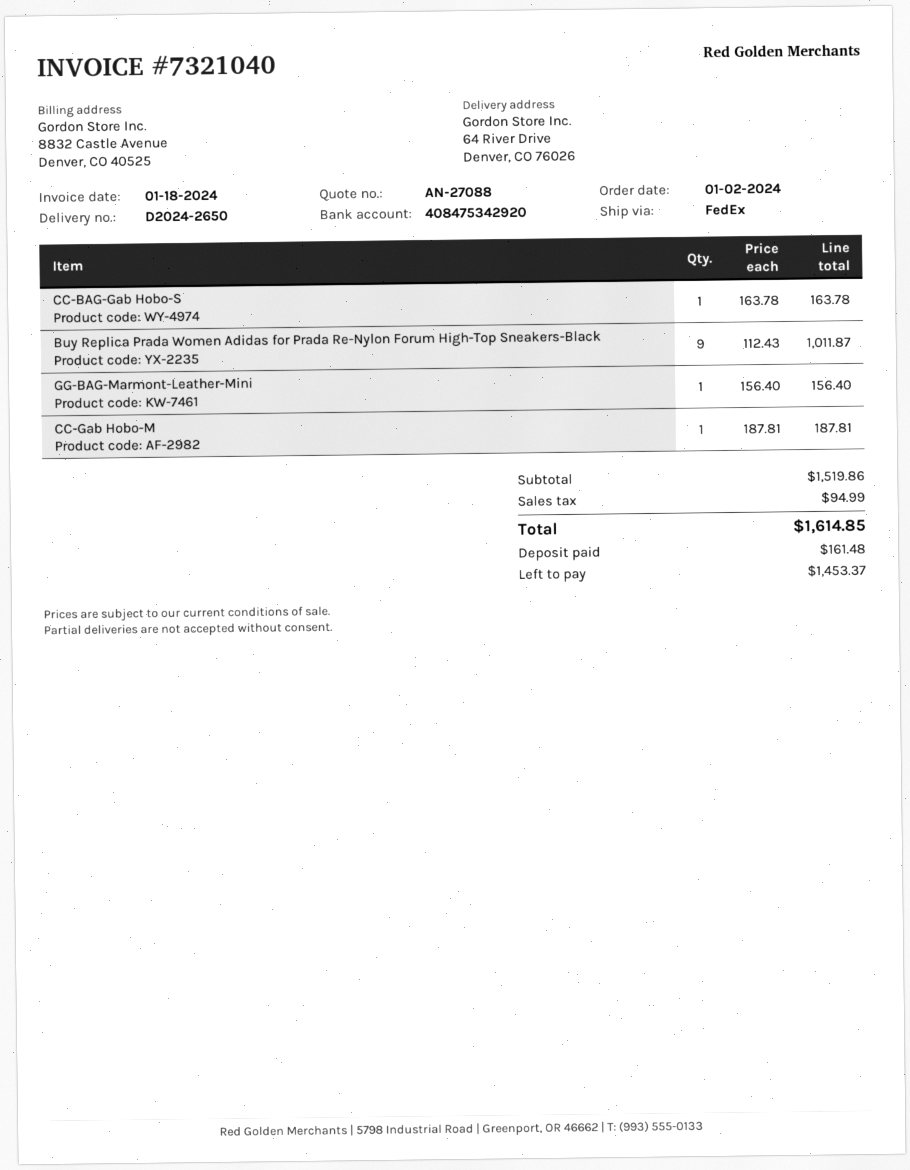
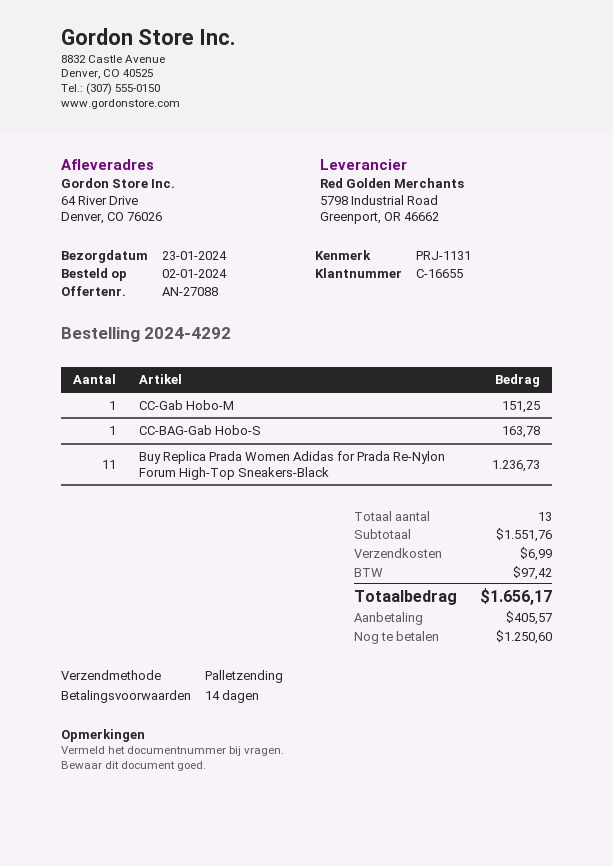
shipping method: FedEx -> pallet freight
Buy Replica Prada Women Adidas for Prada Re-Nylon Forum High-Top Sneakers-Black: 9 for 1011.87 -> 11 for 1236.73
GG-BAG-Marmont-Leather-Mini: 1 for 156.40 -> none
CC-Gab Hobo-M: 1 for 187.81 -> 1 for 151.25
subtotal: 1519.86 -> 1551.76
shipping: none -> 6.99
tax: 94.99 -> 97.42
total: 1614.85 -> 1656.17
deposit: 161.48 -> 405.57
balance: 1453.37 -> 1250.60

